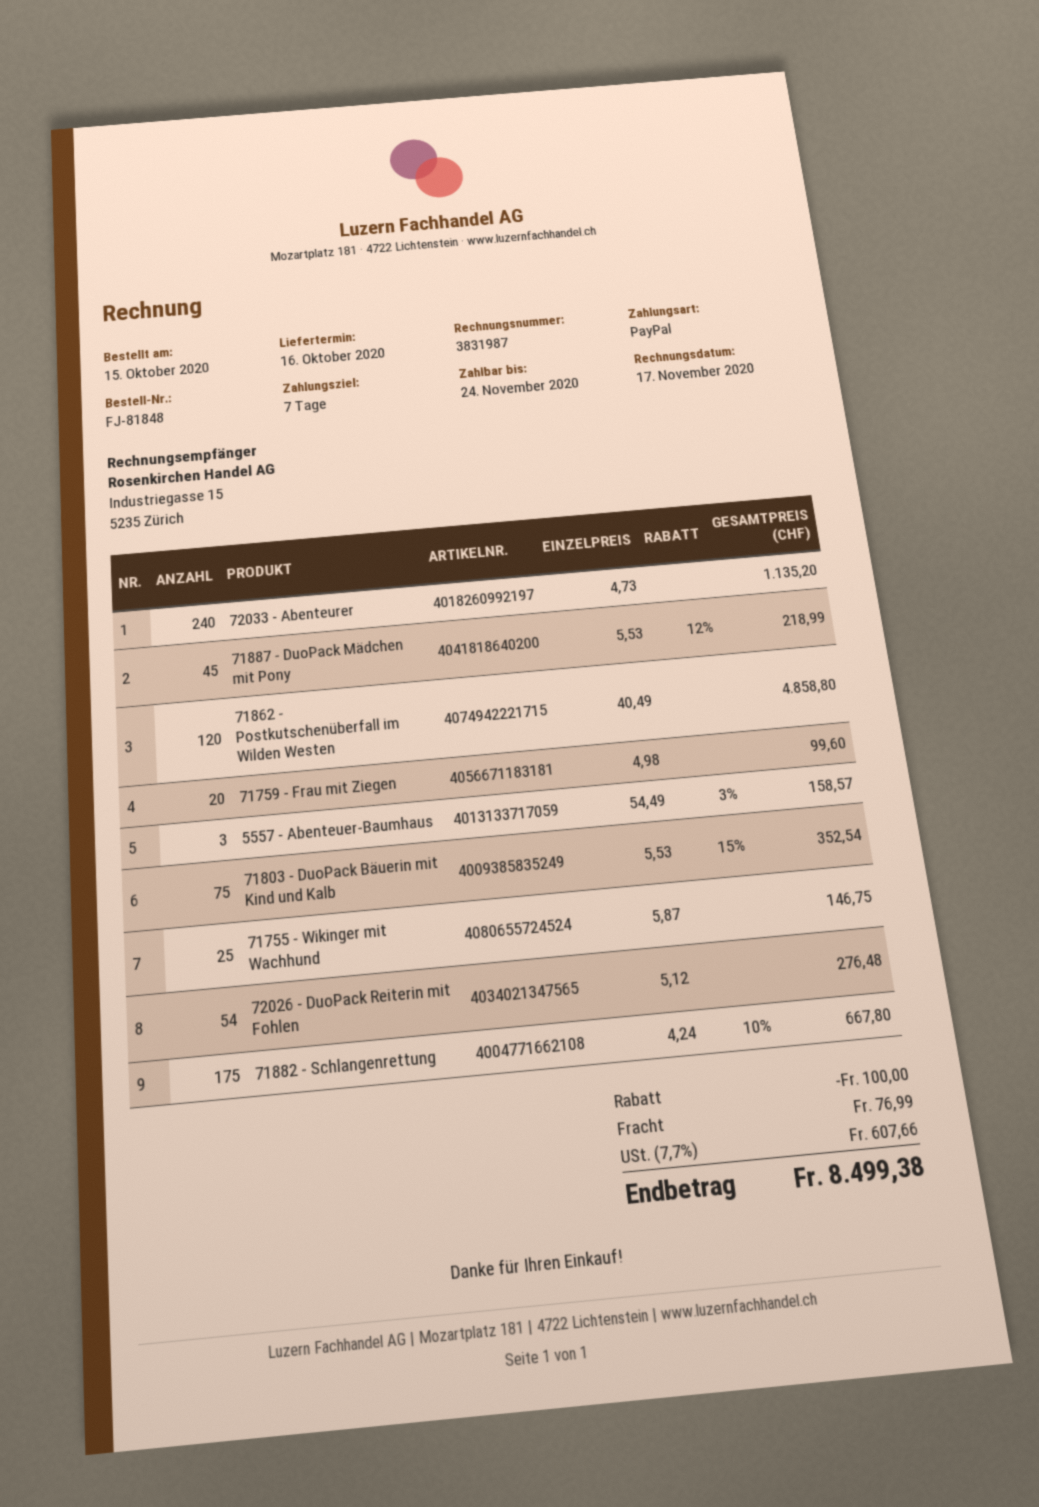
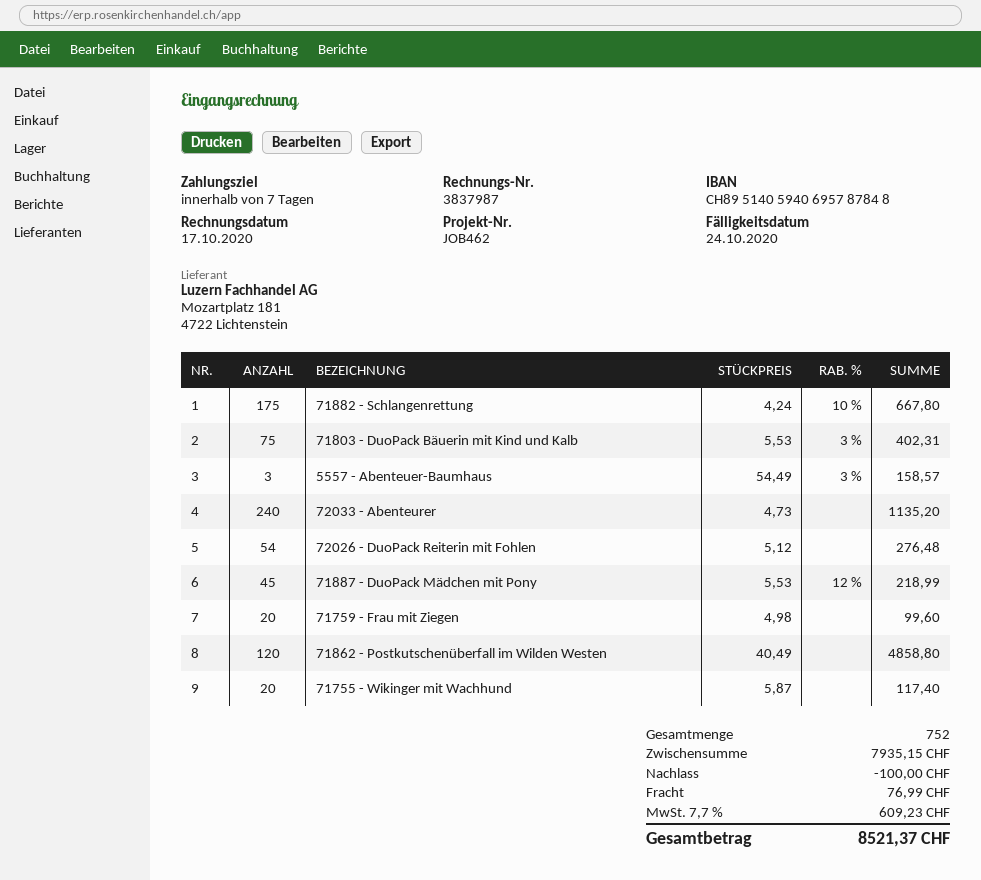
invoice number: 3831987 -> 3837987
invoice date: 2020-11-17 -> 2020-10-17
due date: 2020-11-24 -> 2020-10-24
71803 - DuoPack Bäuerin mit Kind und Kalb: 75 x 5.53 - 15% = 352.54 -> 75 x 5.53 - 3% = 402.31
71755 - Wikinger mit Wachhund: 25 x 5.87 = 146.75 -> 20 x 5.87 = 117.40
tax: 7.7% = 607.66 -> 7.7% = 609.23
total: 8499.38 -> 8521.37

